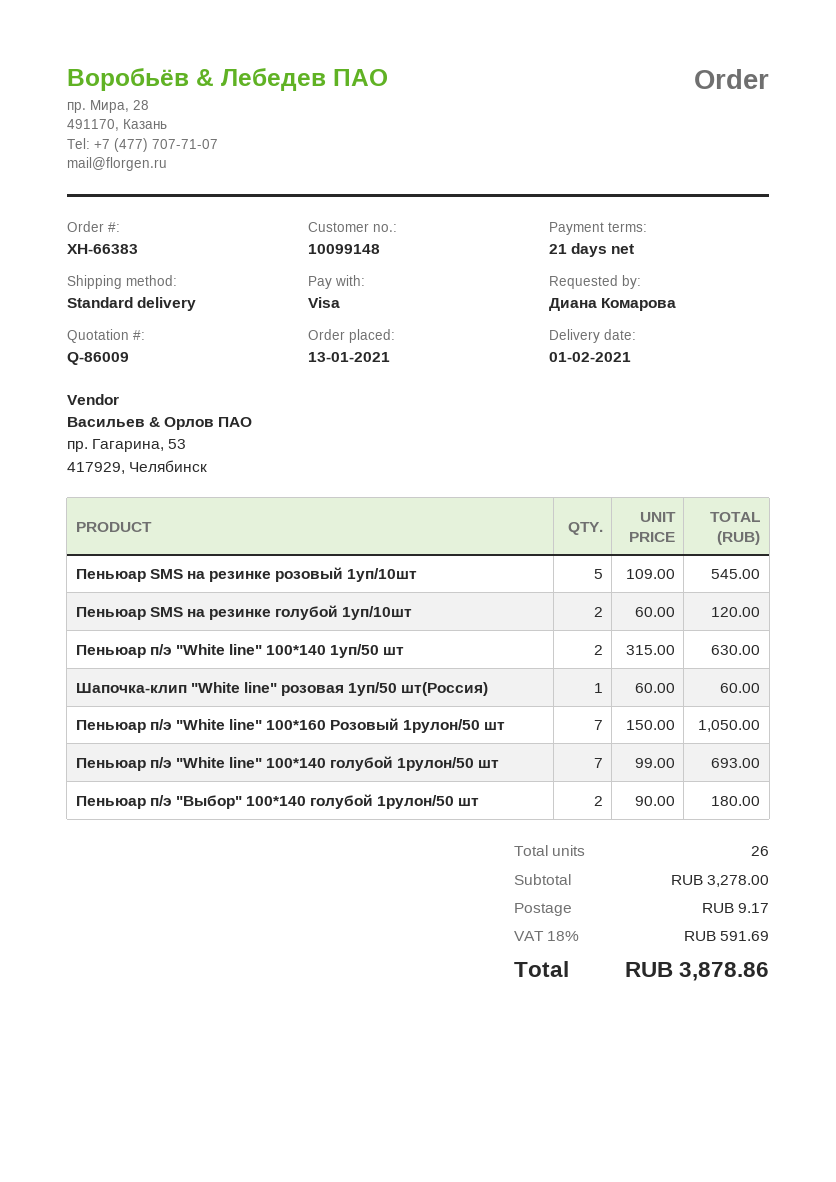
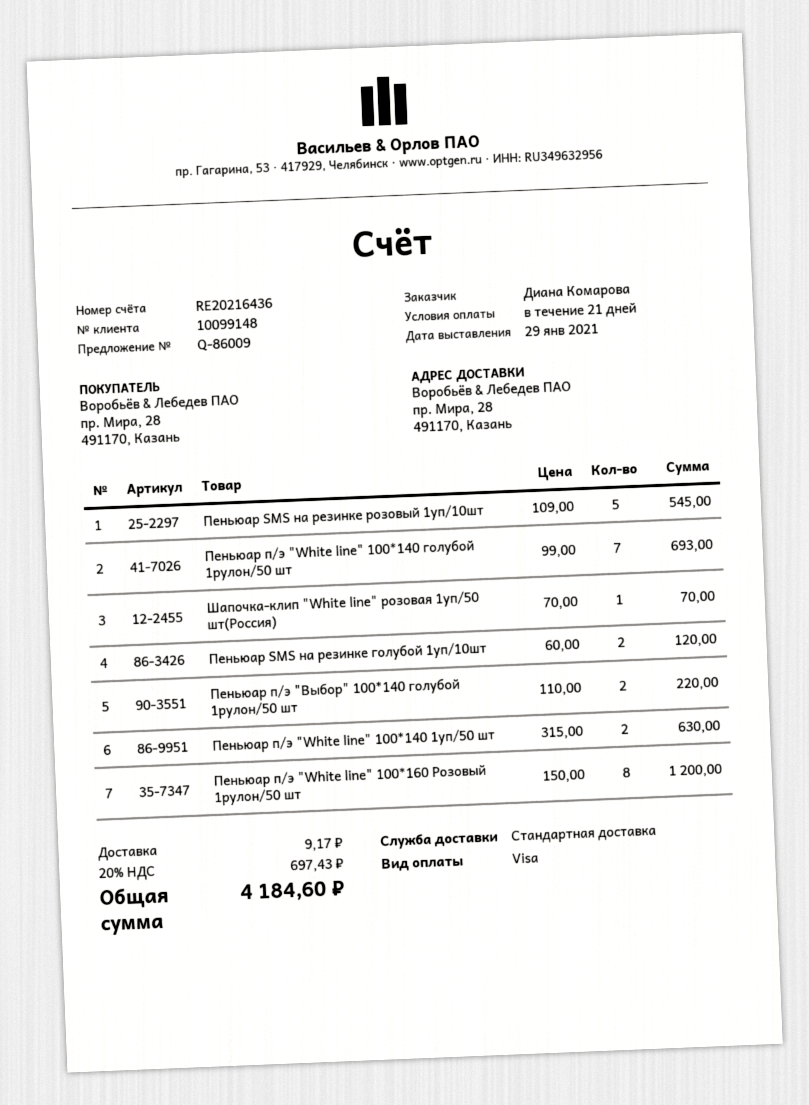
Шапочка-клип "White line" розовая 1уп/50 шт(Россия): 1 x 60.00 = 60.00 -> 1 x 70.00 = 70.00
Пеньюар п/э "White line" 100*160 Розовый 1рулон/50 шт: 7 x 150.00 = 1050.00 -> 8 x 150.00 = 1200.00
Пеньюар п/э "Выбор" 100*140 голубой 1рулон/50 шт: 2 x 90.00 = 180.00 -> 2 x 110.00 = 220.00
tax: 18% = 591.69 -> 20% = 697.43
total: 3878.86 -> 4184.60

